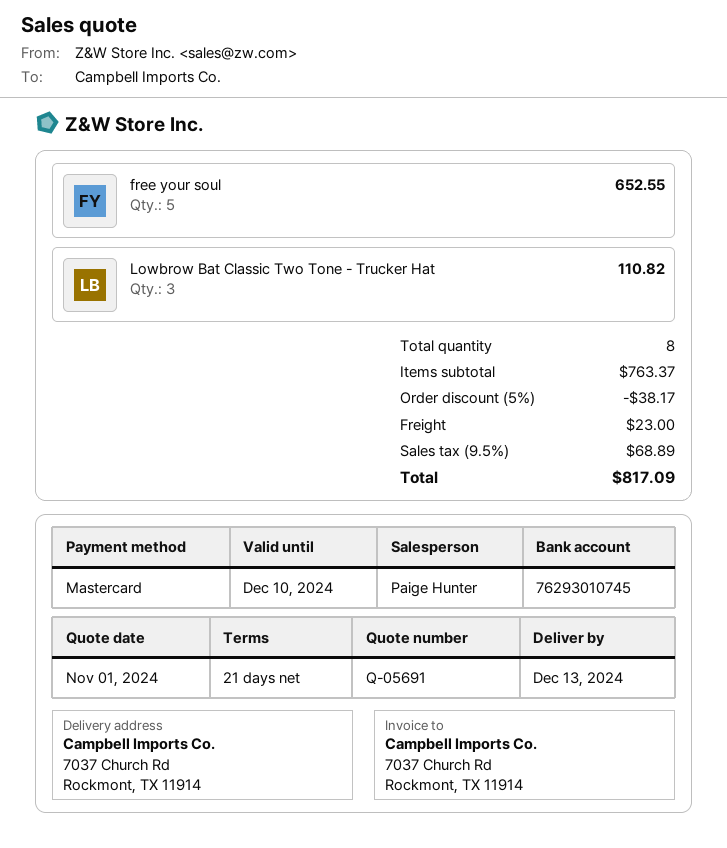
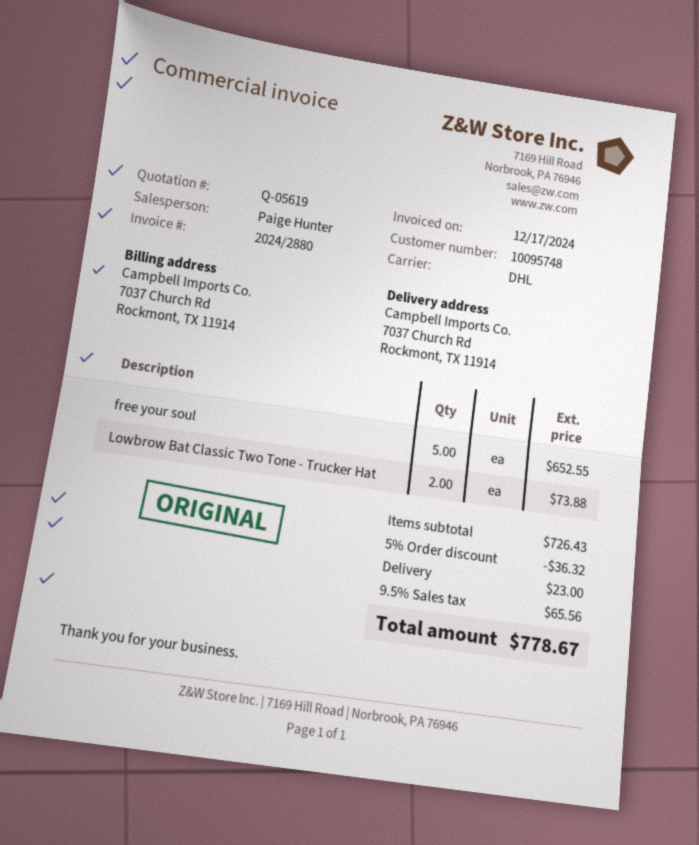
quote number: Q-05691 -> Q-05619
Lowbrow Bat Classic Two Tone - Trucker Hat: 3 for 110.82 -> 2 for 73.88
subtotal: 763.37 -> 726.43
discount: 5% = 38.17 -> 5% = 36.32
tax: 9.5% = 68.89 -> 9.5% = 65.56
total: 817.09 -> 778.67

